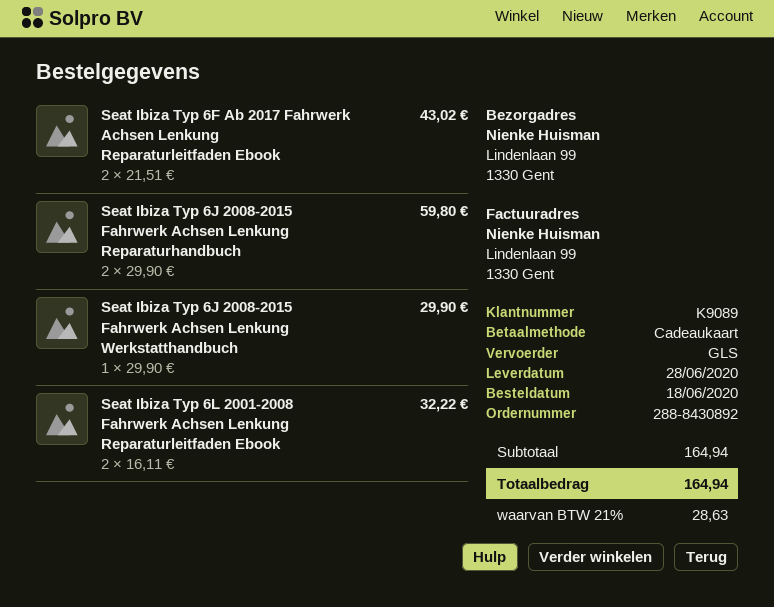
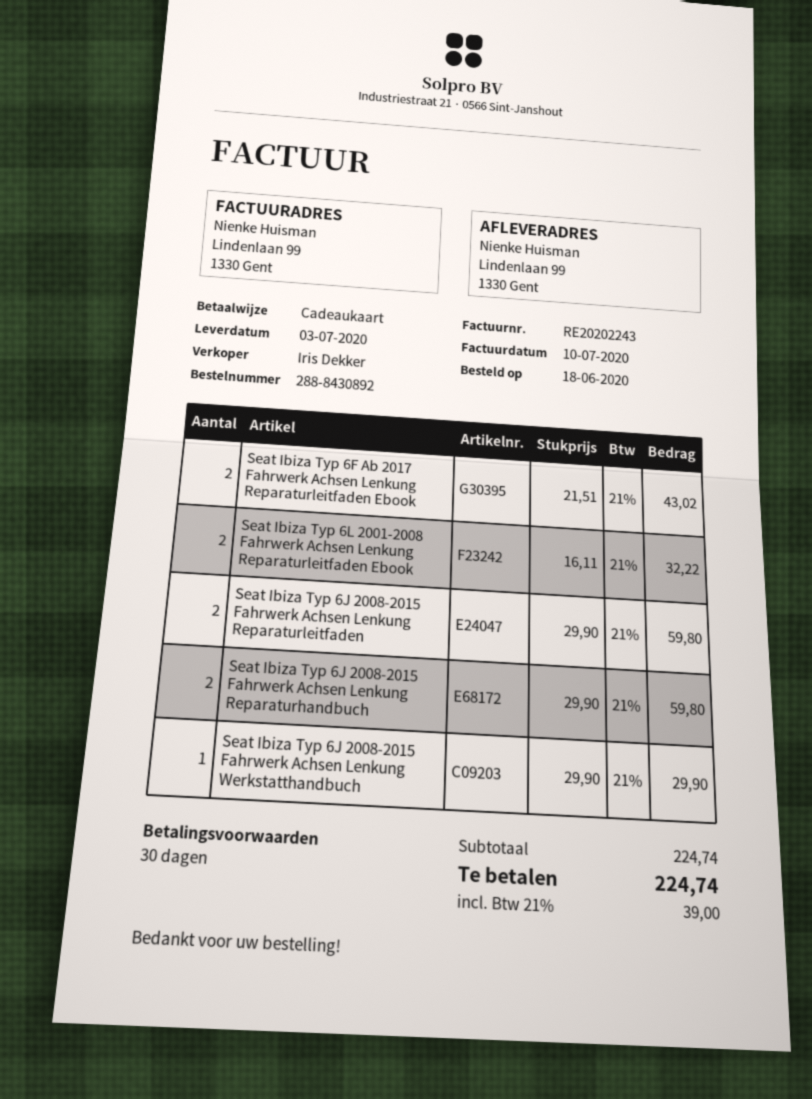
delivery date: 2020-06-28 -> 2020-07-03
Seat Ibiza Typ 6J 2008-2015 Fahrwerk Achsen Lenkung Reparaturleitfaden: none -> 2 x 29.90 = 59.80
subtotal: 164.94 -> 224.74
tax: 21% = 28.63 -> 21% = 39.00
total: 164.94 -> 224.74

